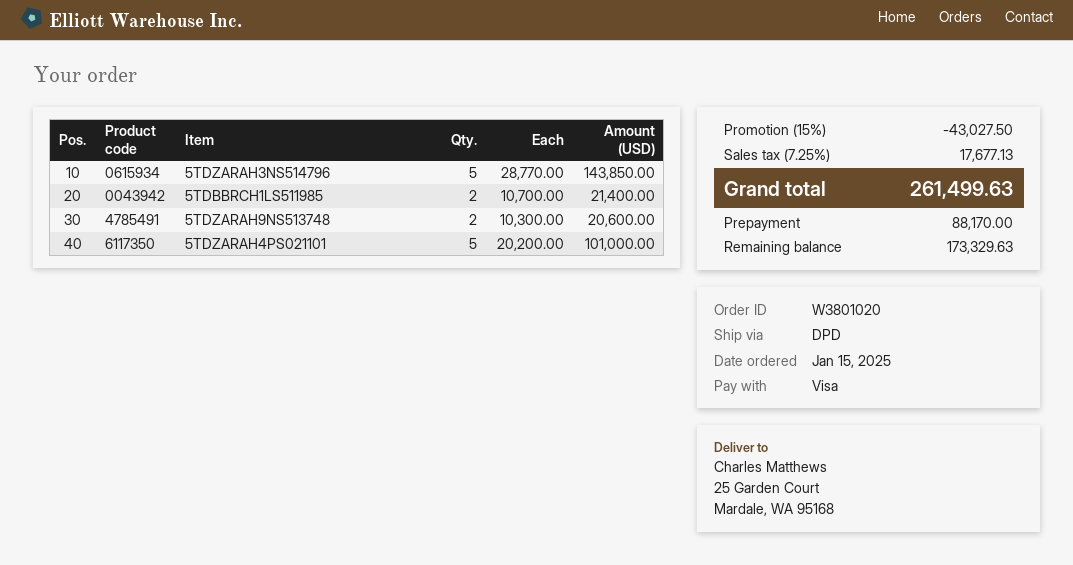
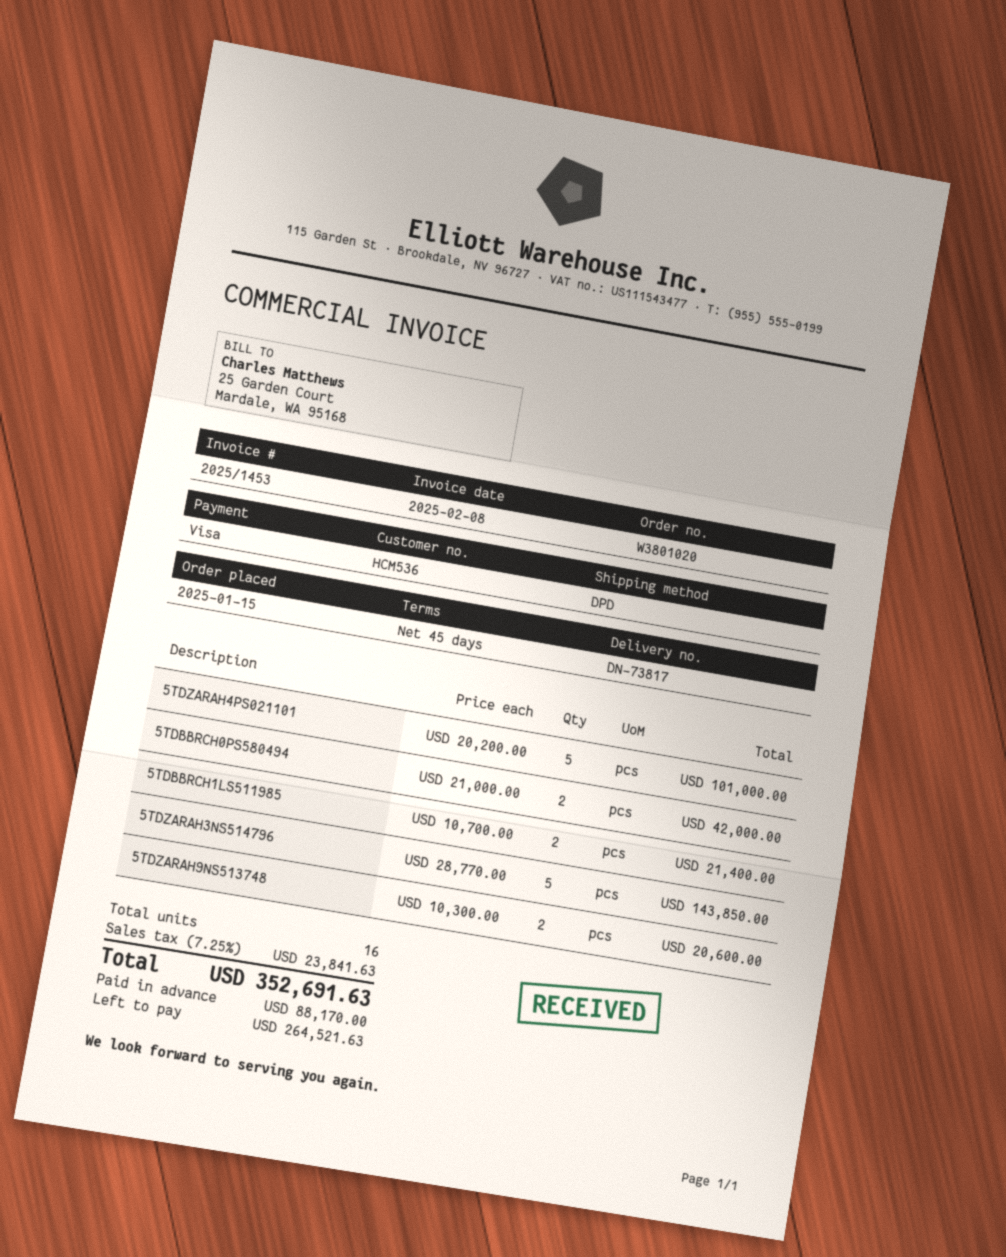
5TDBBRCH0PS580494: none -> 2 x 21000.00 = 42000.00
discount: 15% = 43027.50 -> none
tax: 7.25% = 17677.13 -> 7.25% = 23841.63
total: 261499.63 -> 352691.63
balance: 173329.63 -> 264521.63

